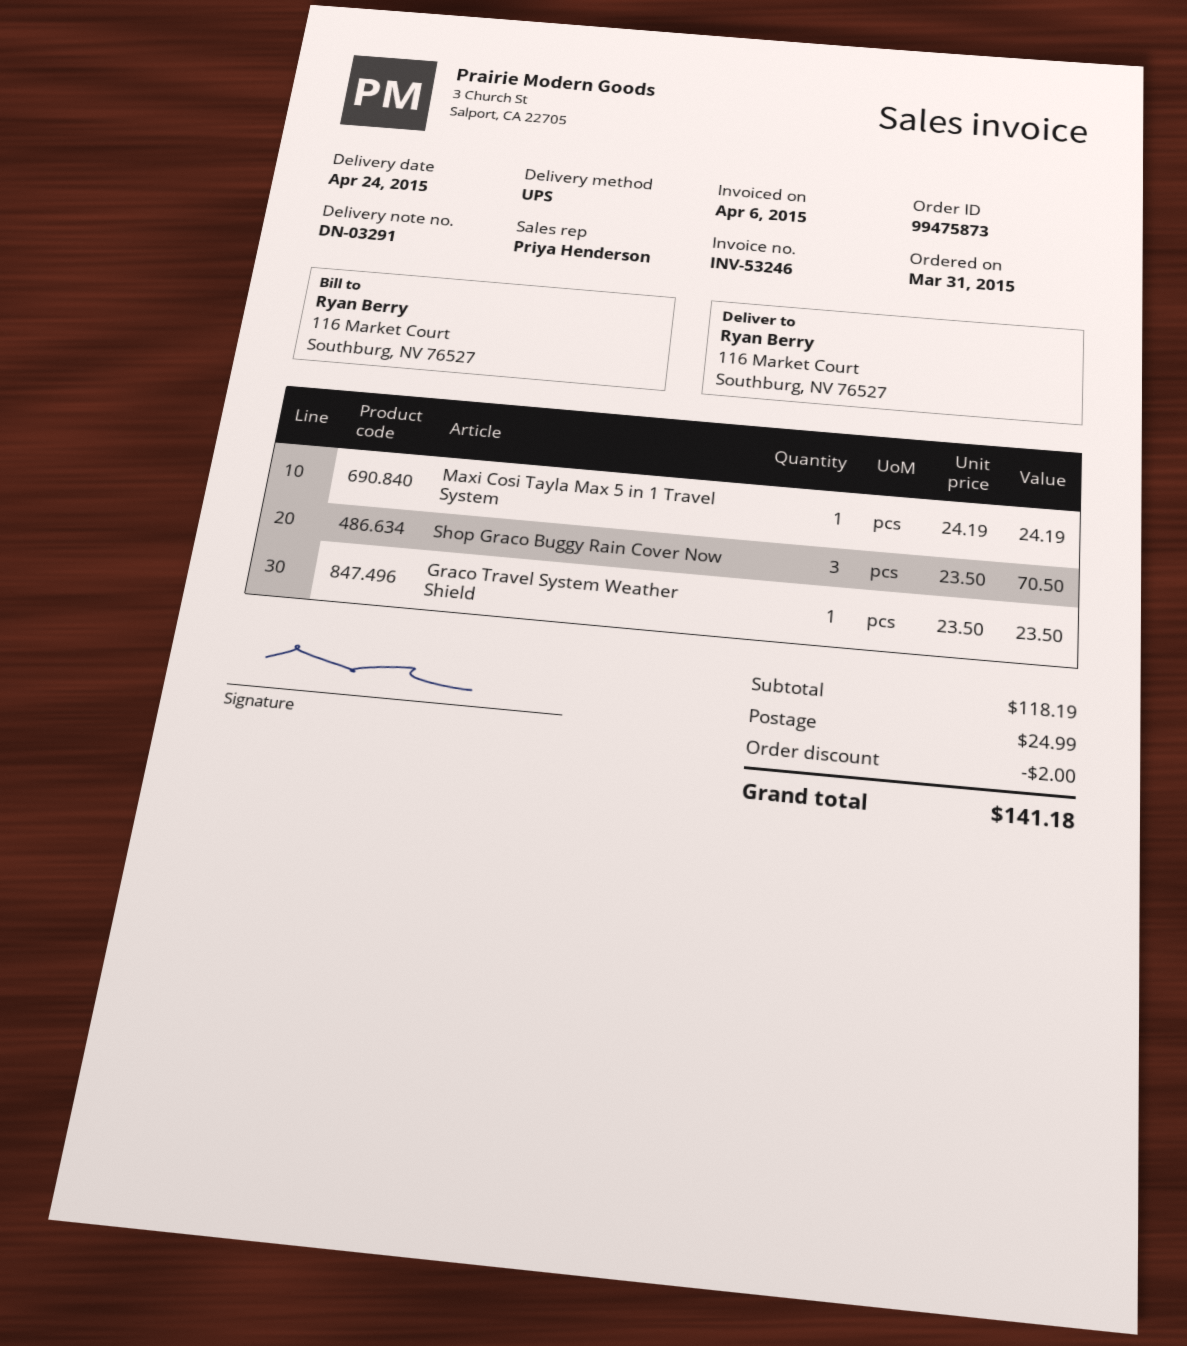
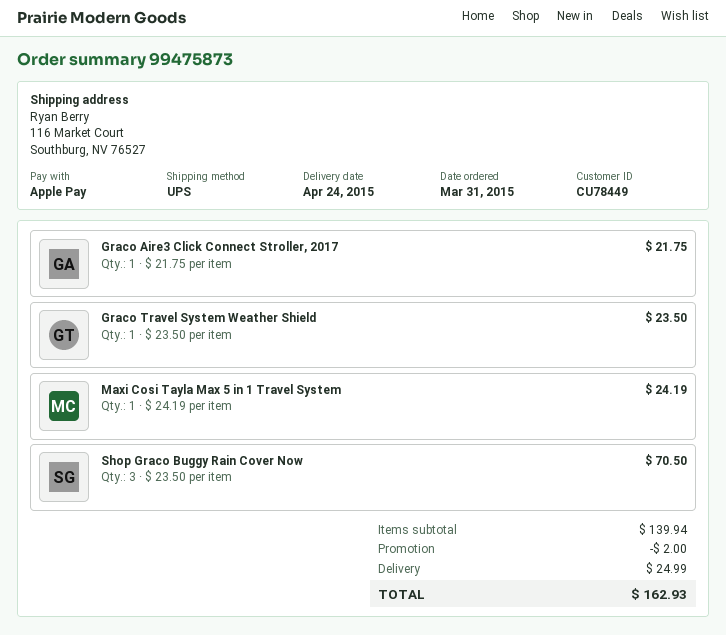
Graco Aire3 Click Connect Stroller, 2017: none -> 1 x 21.75 = 21.75
subtotal: 118.19 -> 139.94
total: 141.18 -> 162.93

